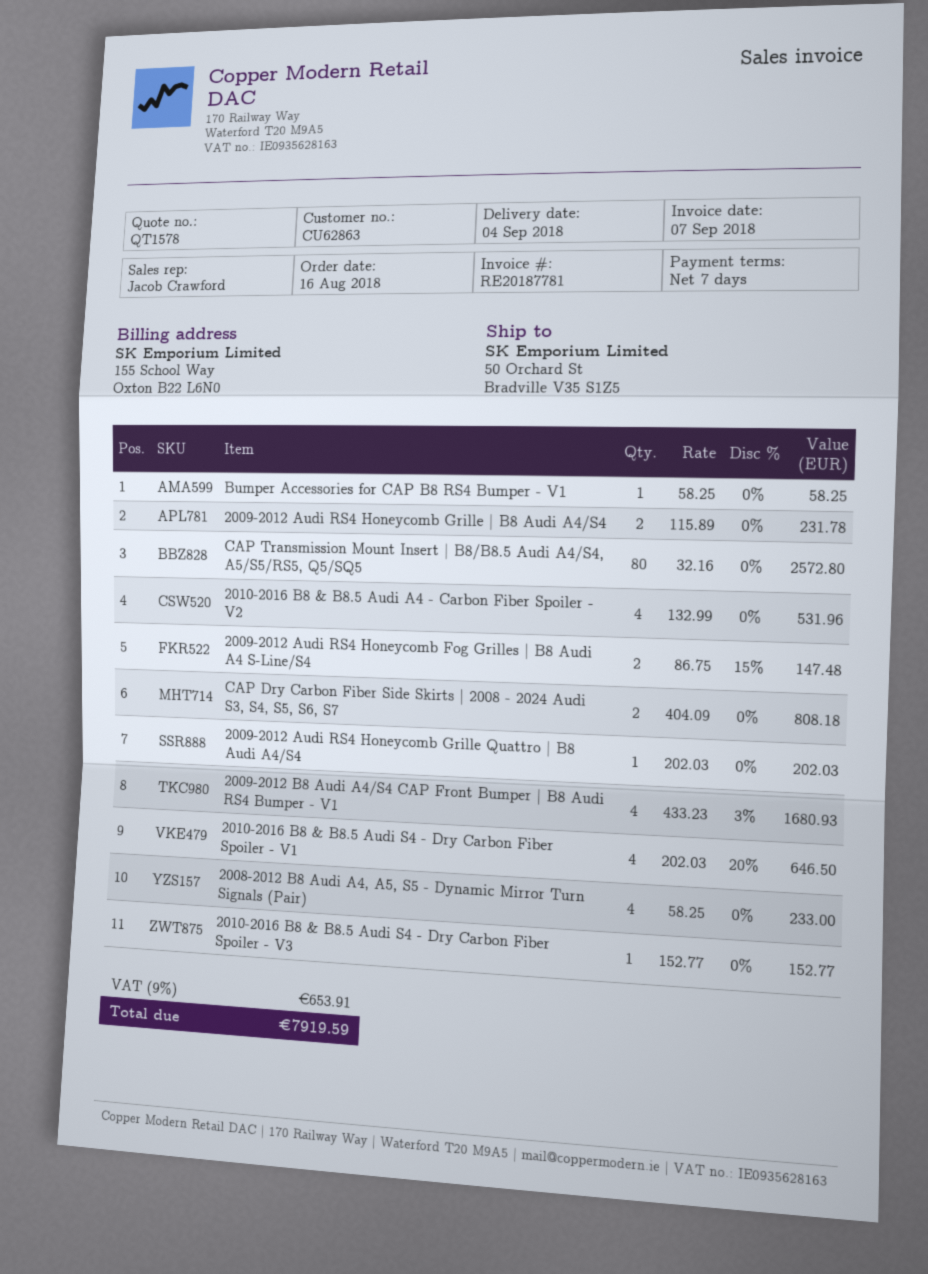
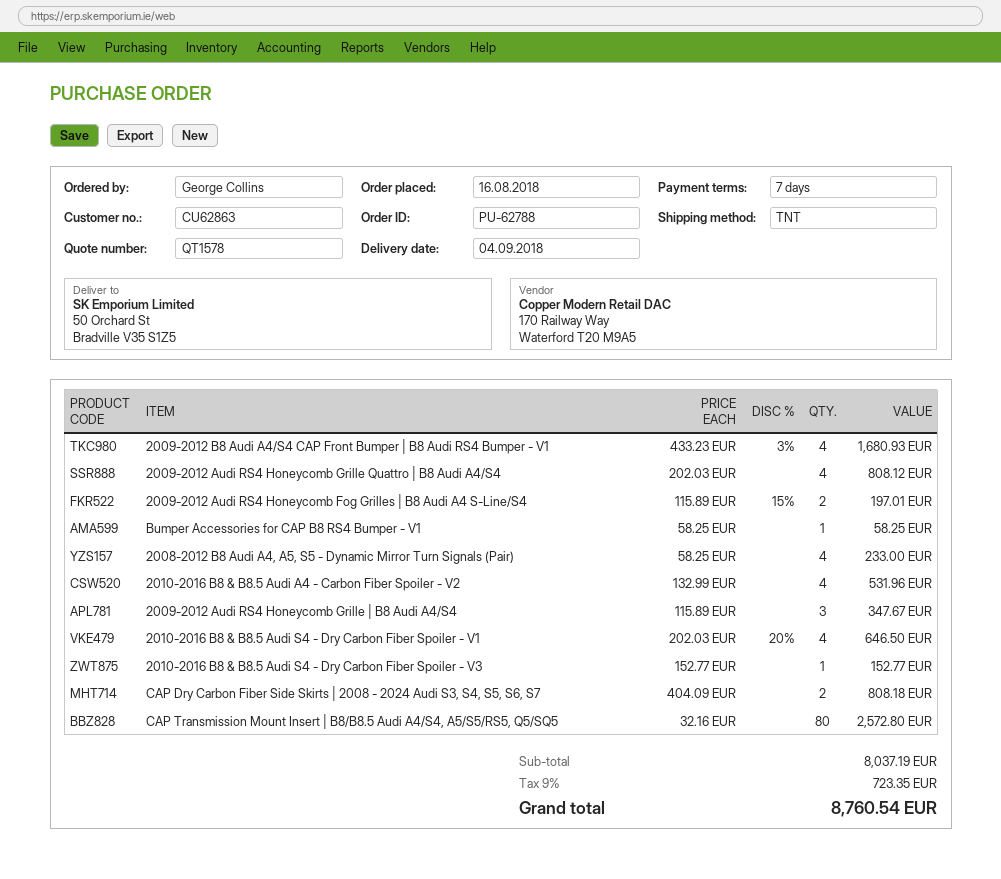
2009-2012 Audi RS4 Honeycomb Grille | B8 Audi A4/S4: 2 x 115.89 = 231.78 -> 3 x 115.89 = 347.67
2009-2012 Audi RS4 Honeycomb Fog Grilles | B8 Audi A4 S-Line/S4: 2 x 86.75 - 15% = 147.48 -> 2 x 115.89 - 15% = 197.01
2009-2012 Audi RS4 Honeycomb Grille Quattro | B8 Audi A4/S4: 1 x 202.03 = 202.03 -> 4 x 202.03 = 808.12
tax: 9% = 653.91 -> 9% = 723.35
total: 7919.59 -> 8760.54

